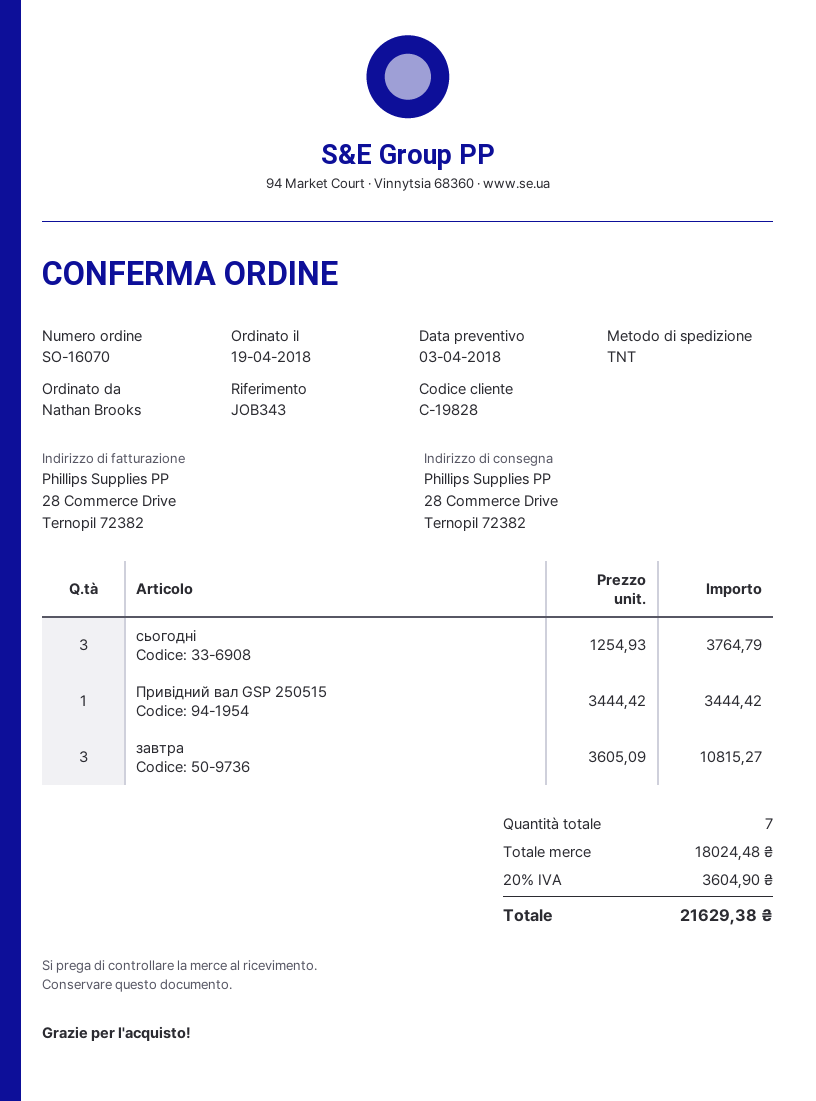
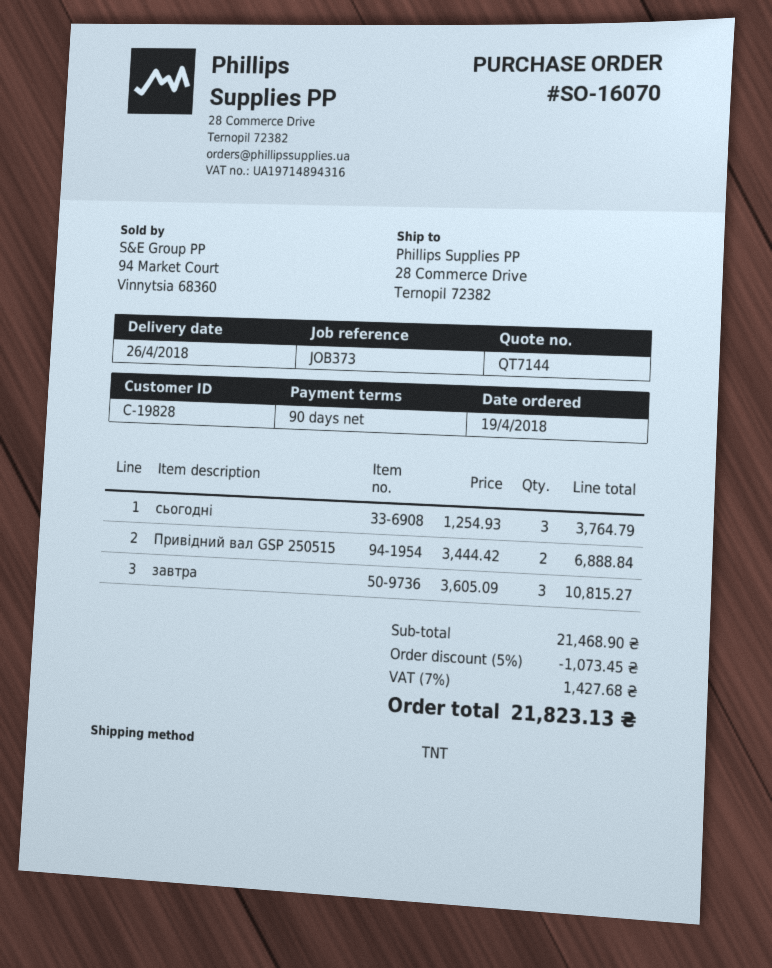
reference: JOB343 -> JOB373
Привідний вал GSP 250515: 1 x 3444.42 = 3444.42 -> 2 x 3444.42 = 6888.84
subtotal: 18024.48 -> 21468.90
discount: none -> 5% = 1073.45
tax: 20% = 3604.90 -> 7% = 1427.68
total: 21629.38 -> 21823.13

